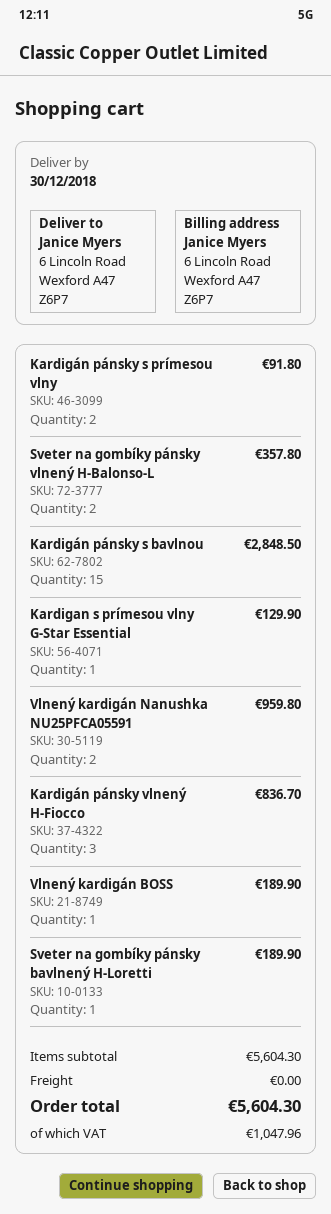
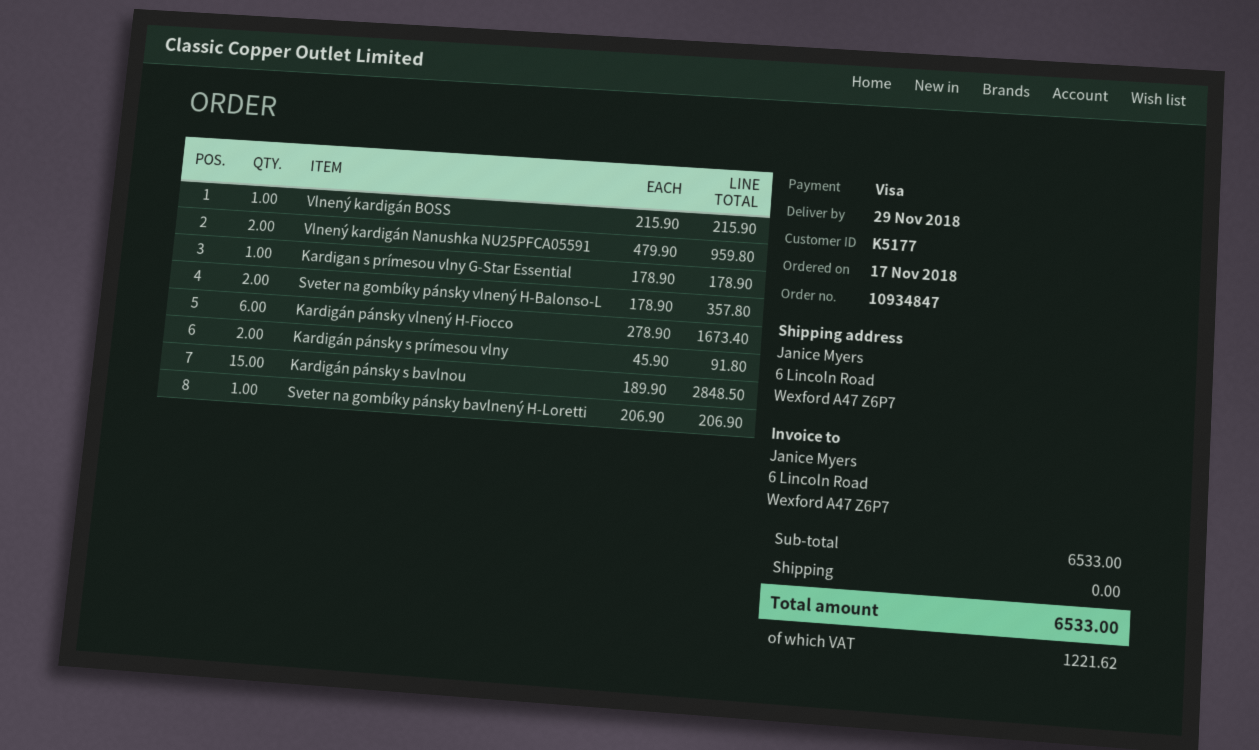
delivery date: 2018-12-30 -> 2018-11-29
Kardigan s prímesou vlny G-Star Essential: 1 for 129.90 -> 1 for 178.90
Kardigán pánsky vlnený H-Fiocco: 3 for 836.70 -> 6 for 1673.40
Vlnený kardigán BOSS: 1 for 189.90 -> 1 for 215.90
Sveter na gombíky pánsky bavlnený H-Loretti: 1 for 189.90 -> 1 for 206.90
subtotal: 5604.30 -> 6533.00
tax: 1047.96 -> 1221.62
total: 5604.30 -> 6533.00

